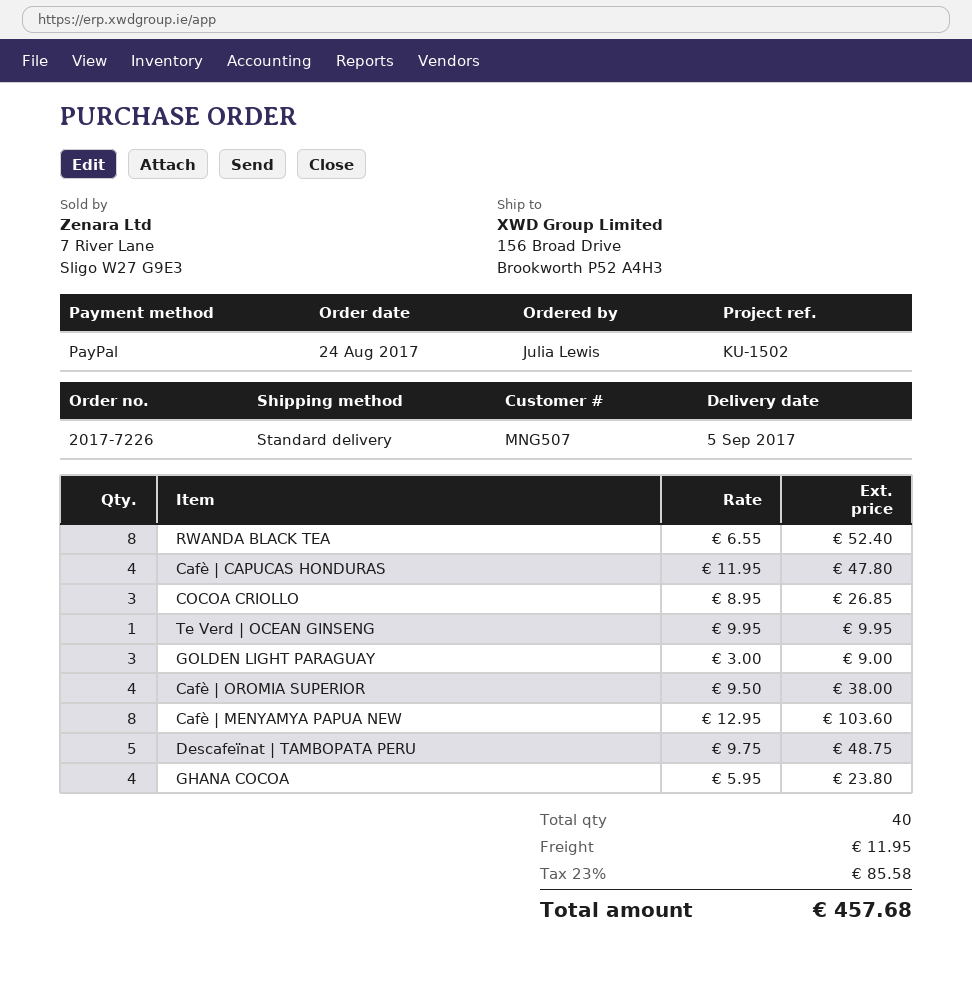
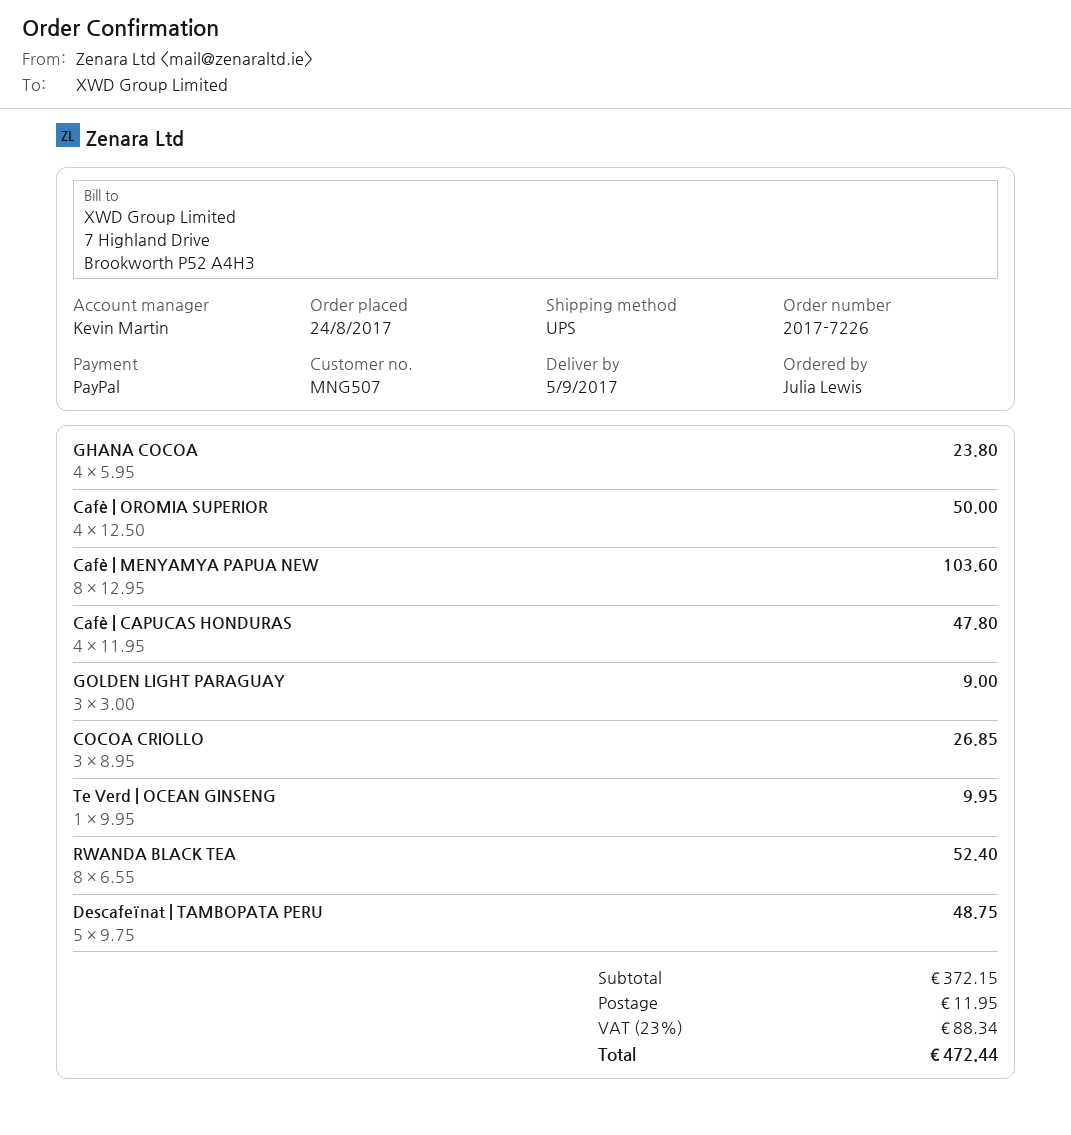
shipping method: standard -> UPS
Cafè | OROMIA SUPERIOR: 4 x 9.50 = 38.00 -> 4 x 12.50 = 50.00
tax: 23% = 85.58 -> 23% = 88.34
total: 457.68 -> 472.44

